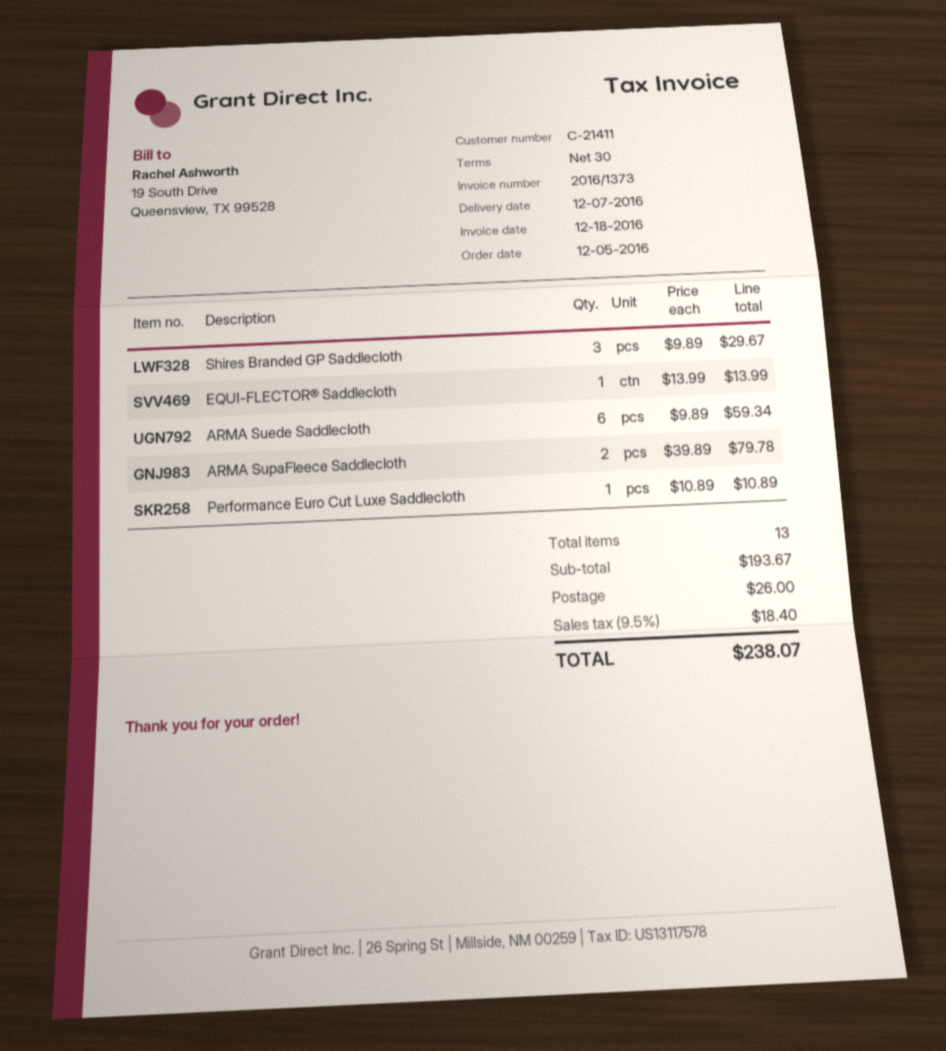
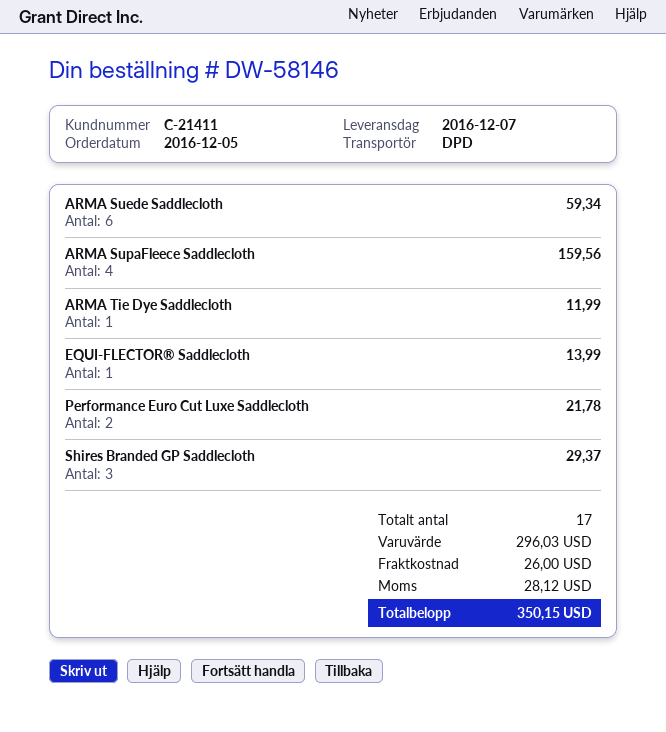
Shires Branded GP Saddlecloth: 3 for 29.67 -> 3 for 29.37
ARMA SupaFleece Saddlecloth: 2 for 79.78 -> 4 for 159.56
Performance Euro Cut Luxe Saddlecloth: 1 for 10.89 -> 2 for 21.78
ARMA Tie Dye Saddlecloth: none -> 1 for 11.99
total quantity: 13 -> 17
subtotal: 193.67 -> 296.03
tax: 18.40 -> 28.12
total: 238.07 -> 350.15

